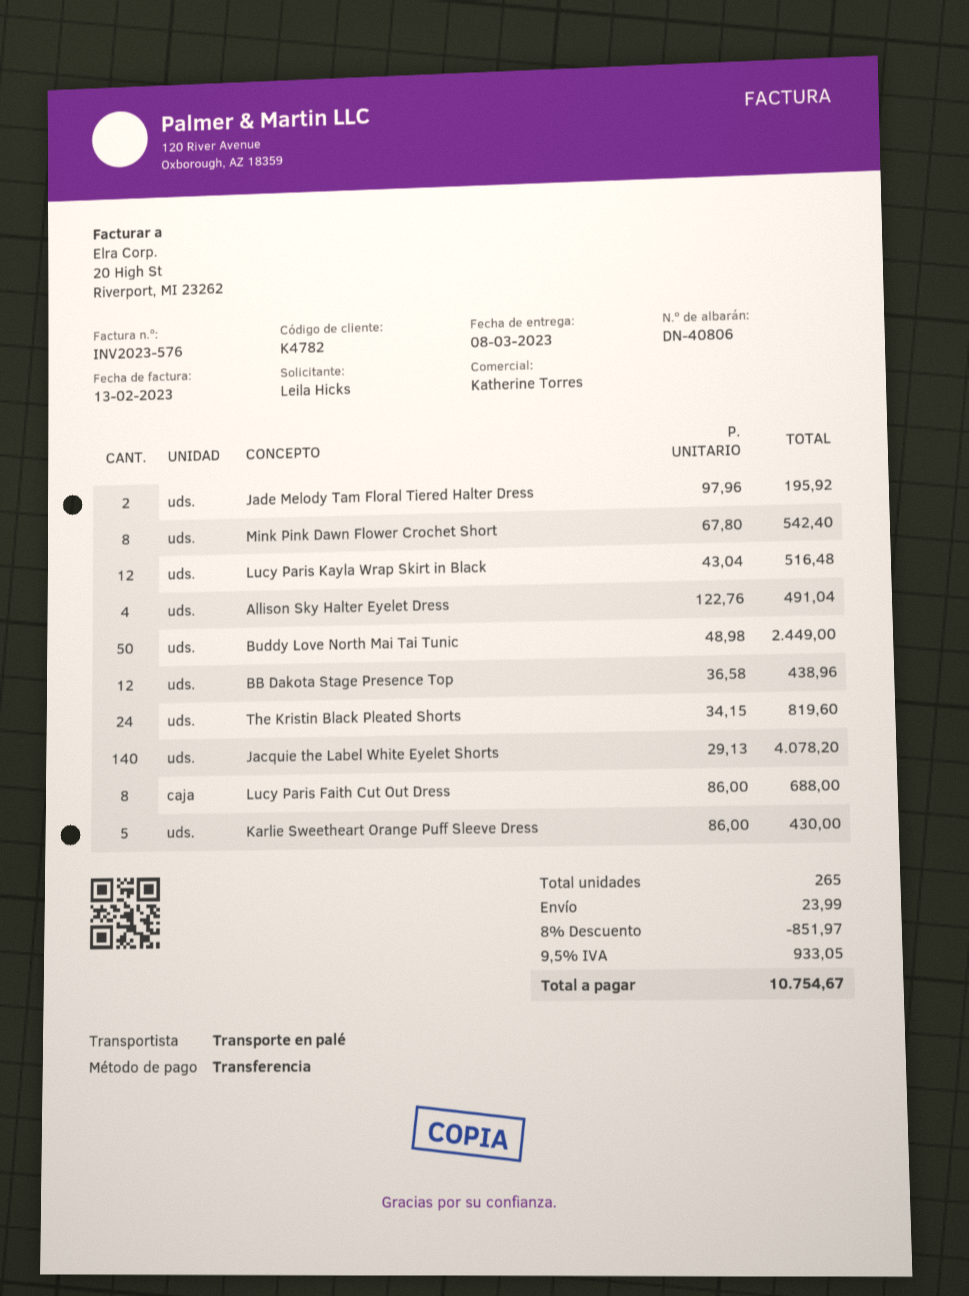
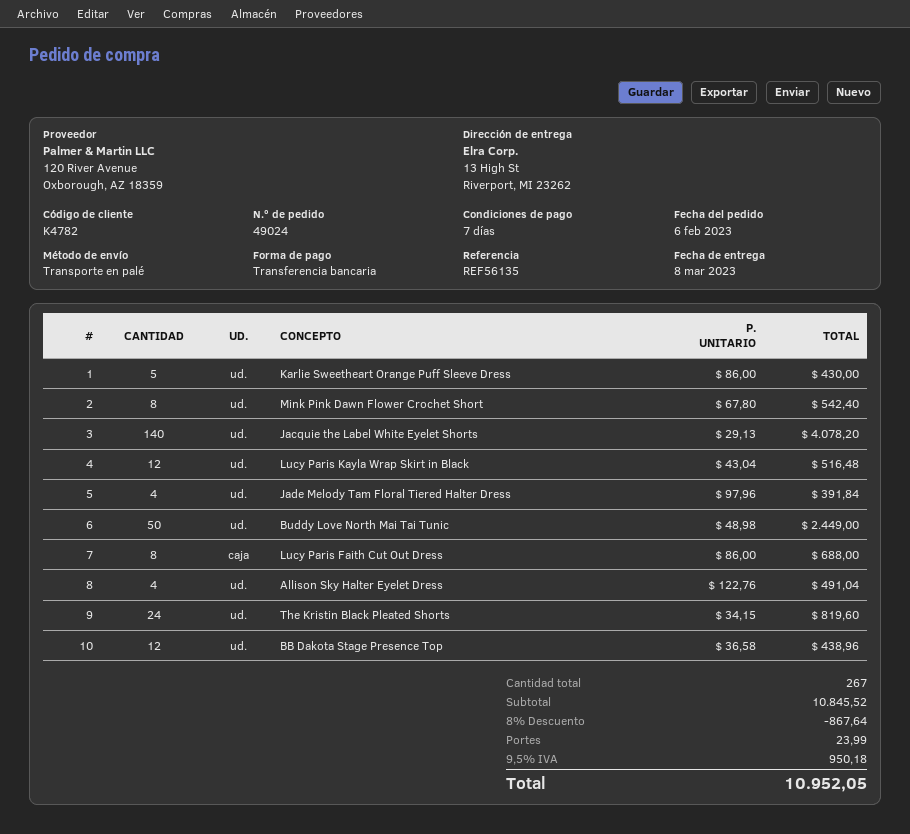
Jade Melody Tam Floral Tiered Halter Dress: 2 x 97.96 = 195.92 -> 4 x 97.96 = 391.84
total quantity: 265 -> 267
discount: 8% = 851.97 -> 8% = 867.64
tax: 9.5% = 933.05 -> 9.5% = 950.18
total: 10754.67 -> 10952.05

